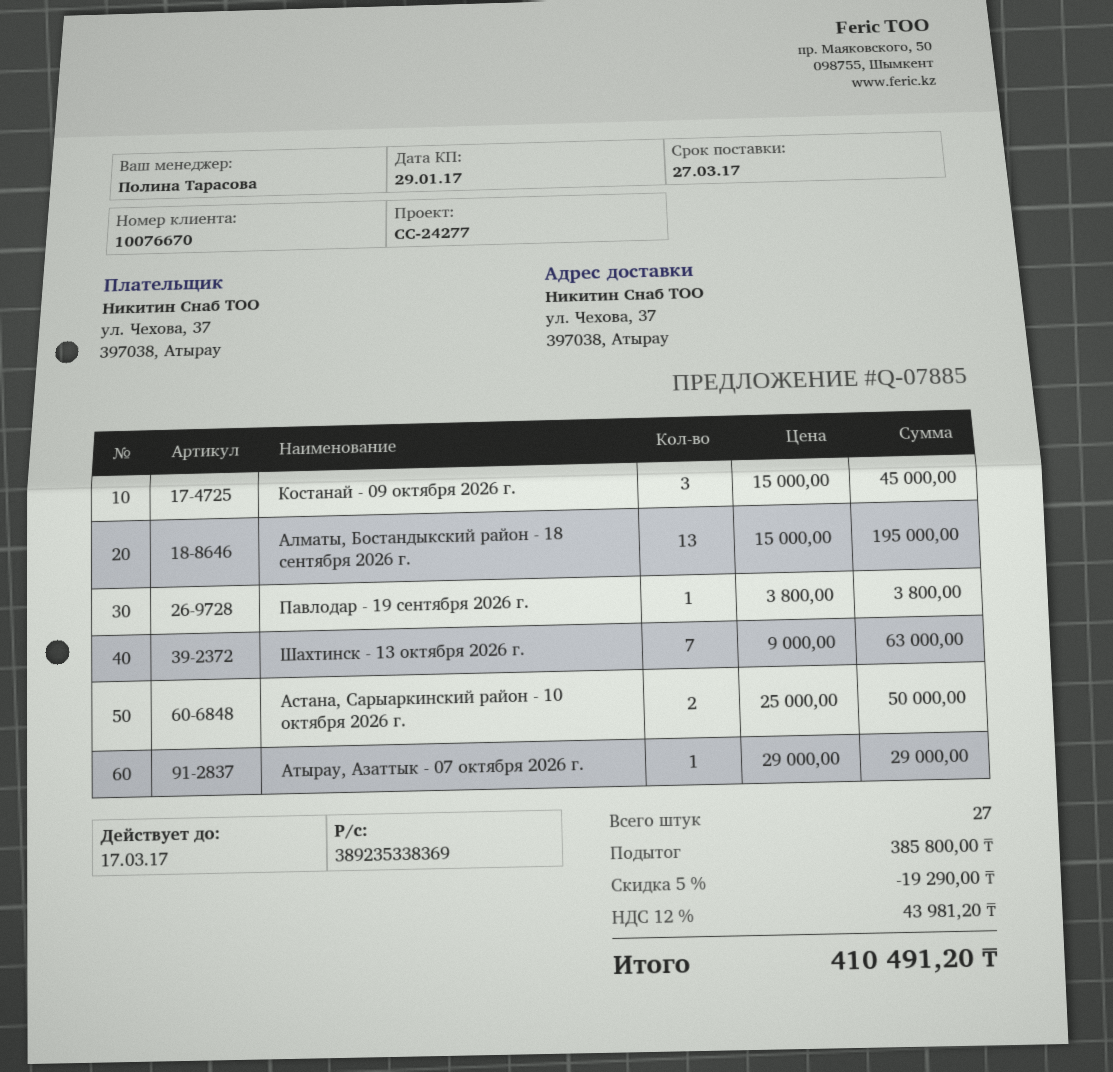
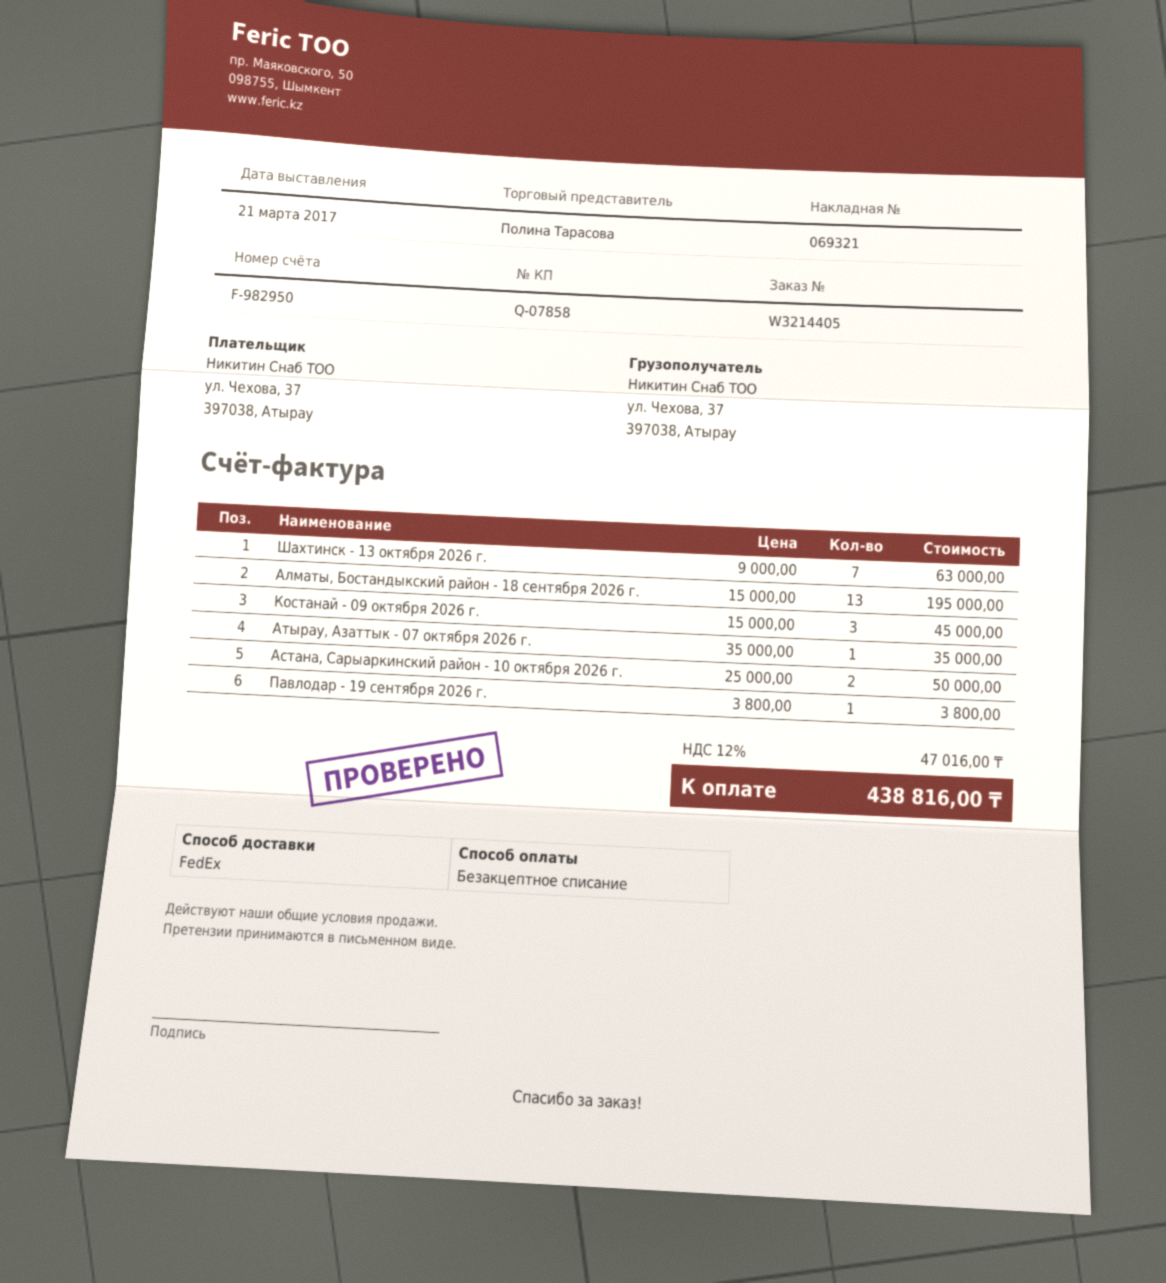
quote number: Q-07885 -> Q-07858
Атырау, Азаттык - 07 октября 2026 г.: 1 x 29000.00 = 29000.00 -> 1 x 35000.00 = 35000.00
discount: 5% = 19290.00 -> none
tax: 12% = 43981.20 -> 12% = 47016.00
total: 410491.20 -> 438816.00

